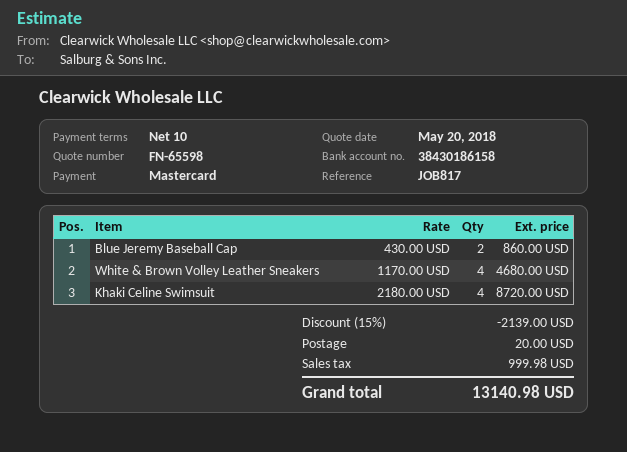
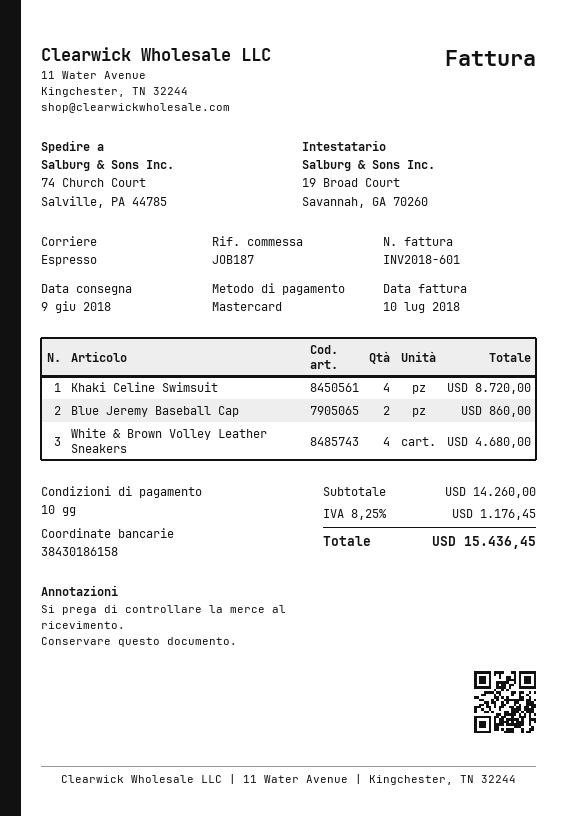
reference: JOB817 -> JOB187
discount: 15% = 2139.00 -> none
shipping: 20.00 -> none
tax: 999.98 -> 1176.45
total: 13140.98 -> 15436.45

